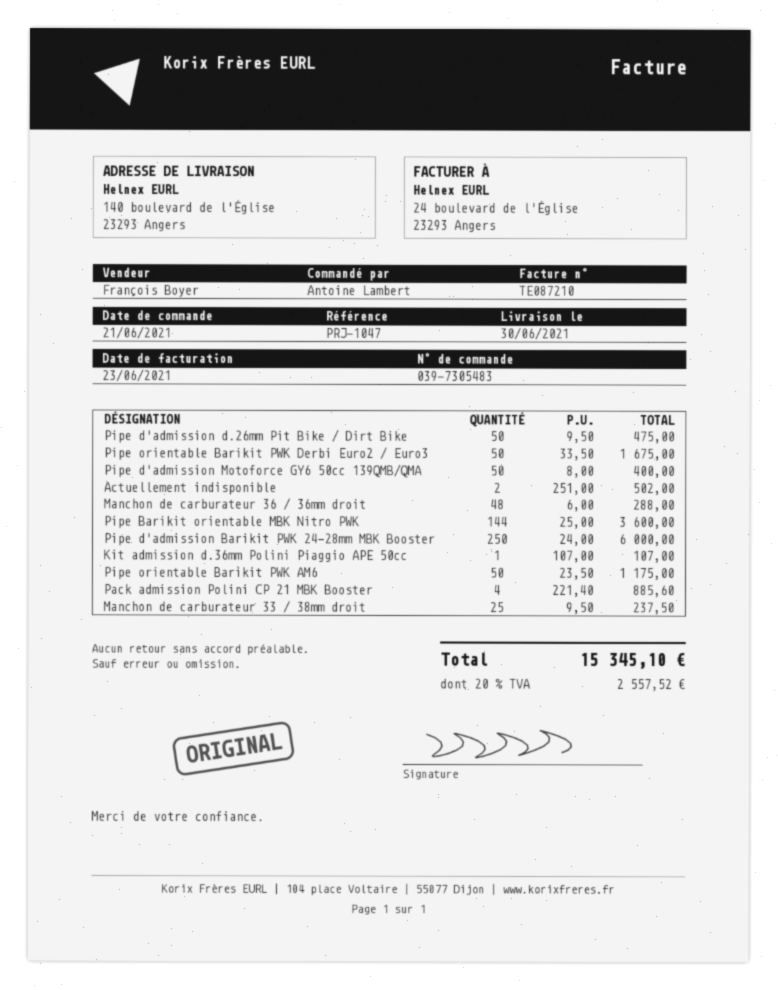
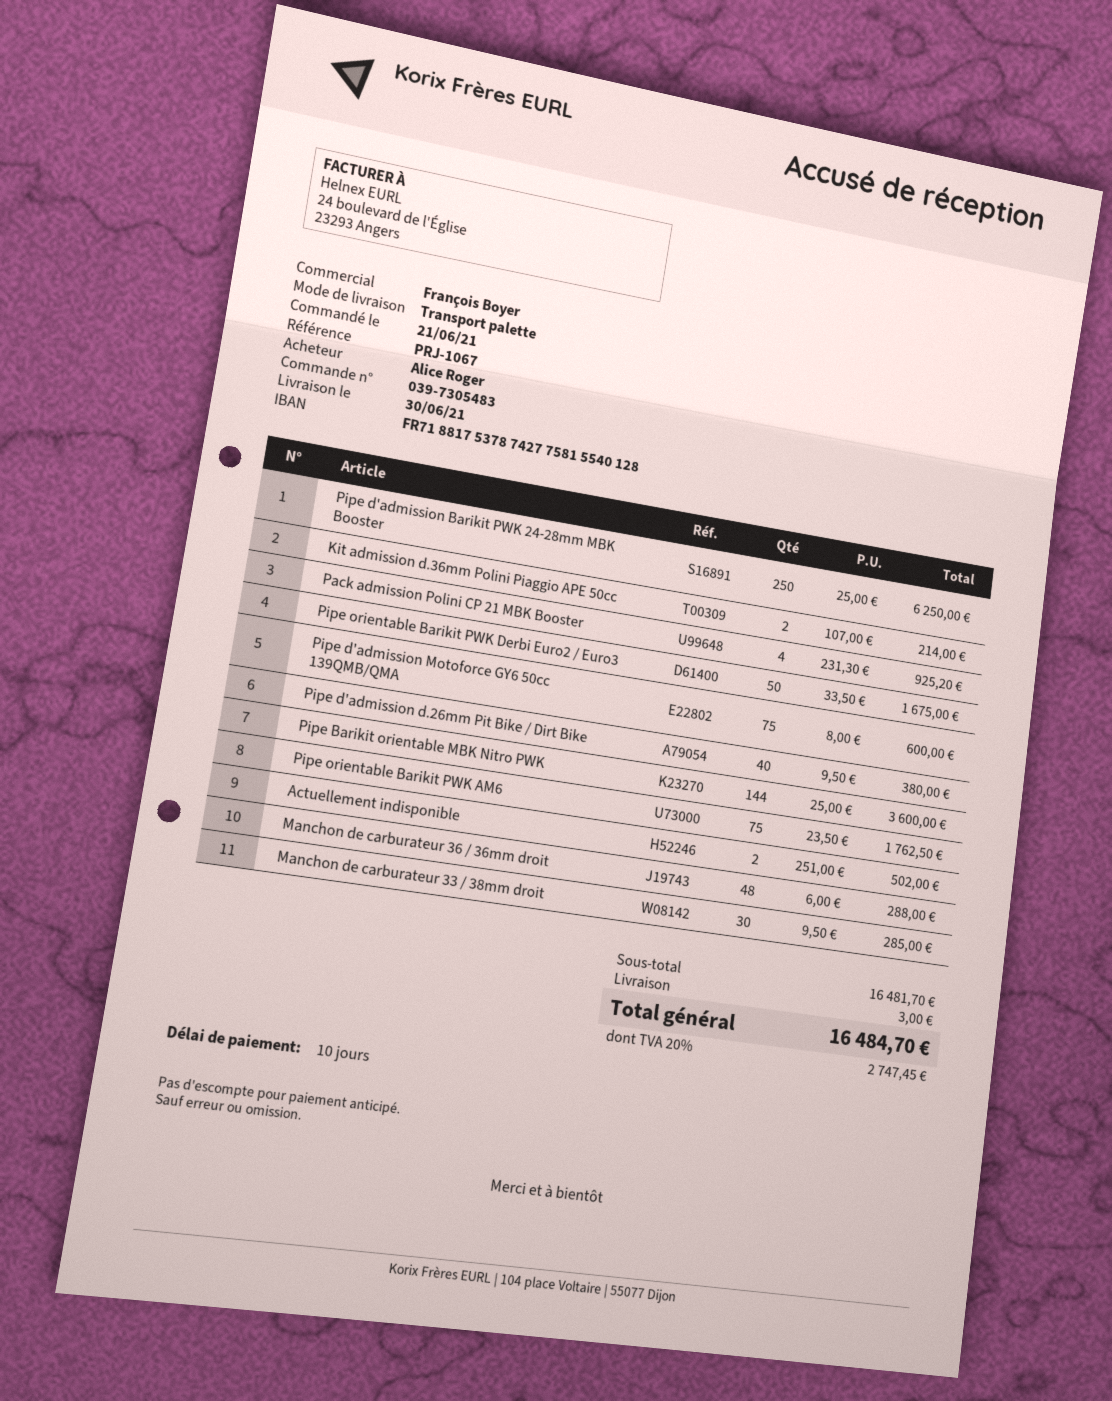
reference: PRJ-1047 -> PRJ-1067
ordered by: Antoine Lambert -> Alice Roger
Pipe d'admission d.26mm Pit Bike / Dirt Bike: 50 x 9.50 = 475.00 -> 40 x 9.50 = 380.00
Pipe d'admission Motoforce GY6 50cc 139QMB/QMA: 50 x 8.00 = 400.00 -> 75 x 8.00 = 600.00
Pipe d'admission Barikit PWK 24-28mm MBK Booster: 250 x 24.00 = 6000.00 -> 250 x 25.00 = 6250.00
Kit admission d.36mm Polini Piaggio APE 50cc: 1 x 107.00 = 107.00 -> 2 x 107.00 = 214.00
Pipe orientable Barikit PWK AM6: 50 x 23.50 = 1175.00 -> 75 x 23.50 = 1762.50
Pack admission Polini CP 21 MBK Booster: 4 x 221.40 = 885.60 -> 4 x 231.30 = 925.20
Manchon de carburateur 33 / 38mm droit: 25 x 9.50 = 237.50 -> 30 x 9.50 = 285.00
shipping: none -> 3.00
tax: 20% = 2557.52 -> 20% = 2747.45
total: 15345.10 -> 16484.70

